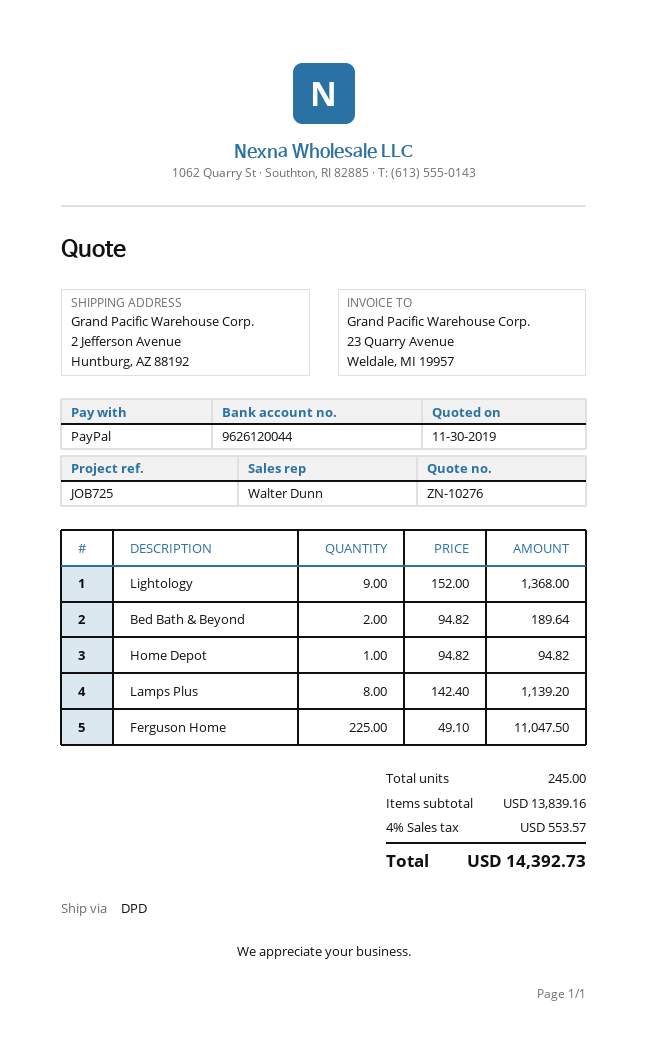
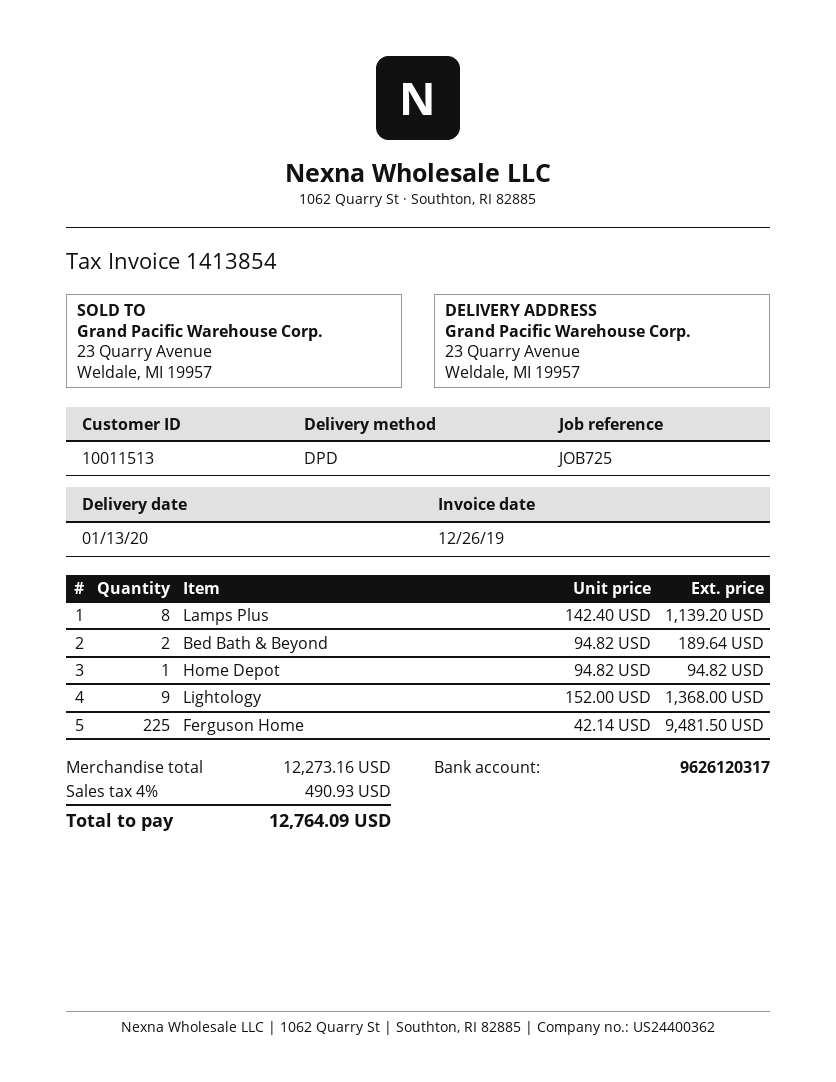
bank account: 9626120044 -> 9626120317
ship to: 2 Jefferson Avenue, Huntburg, AZ 88192 -> 23 Quarry Avenue, Weldale, MI 19957
Ferguson Home: 225 x 49.10 = 11047.50 -> 225 x 42.14 = 9481.50
subtotal: 13839.16 -> 12273.16
tax: 4% = 553.57 -> 4% = 490.93
total: 14392.73 -> 12764.09

